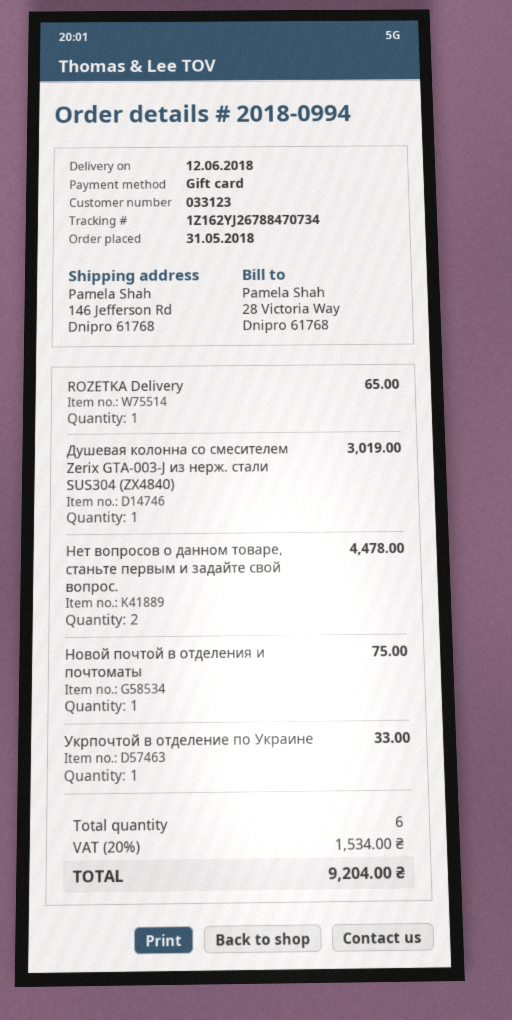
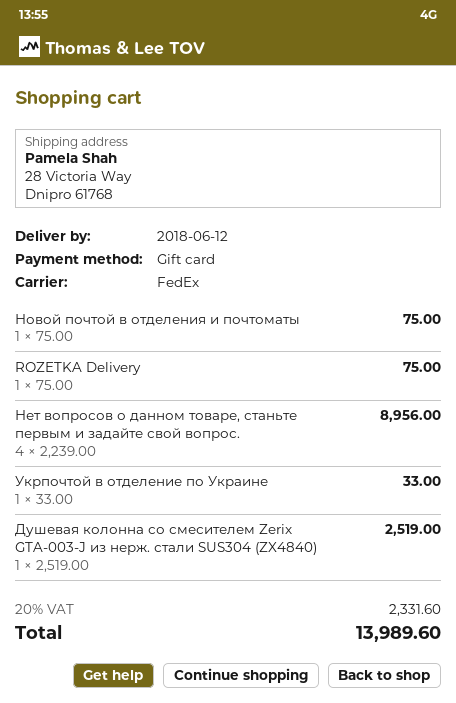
ship to: 146 Jefferson Rd, Dnipro 61768 -> 28 Victoria Way, Dnipro 61768
ROZETKA Delivery: 1 for 65.00 -> 1 for 75.00
Душевая колонна со смесителем Zerix GTA-003-J из нерж. стали SUS304 (ZX4840): 1 for 3019.00 -> 1 for 2519.00
Нет вопросов о данном товаре, станьте первым и задайте свой вопрос.: 2 for 4478.00 -> 4 for 8956.00
tax: 20% = 1534.00 -> 20% = 2331.60
total: 9204.00 -> 13989.60

